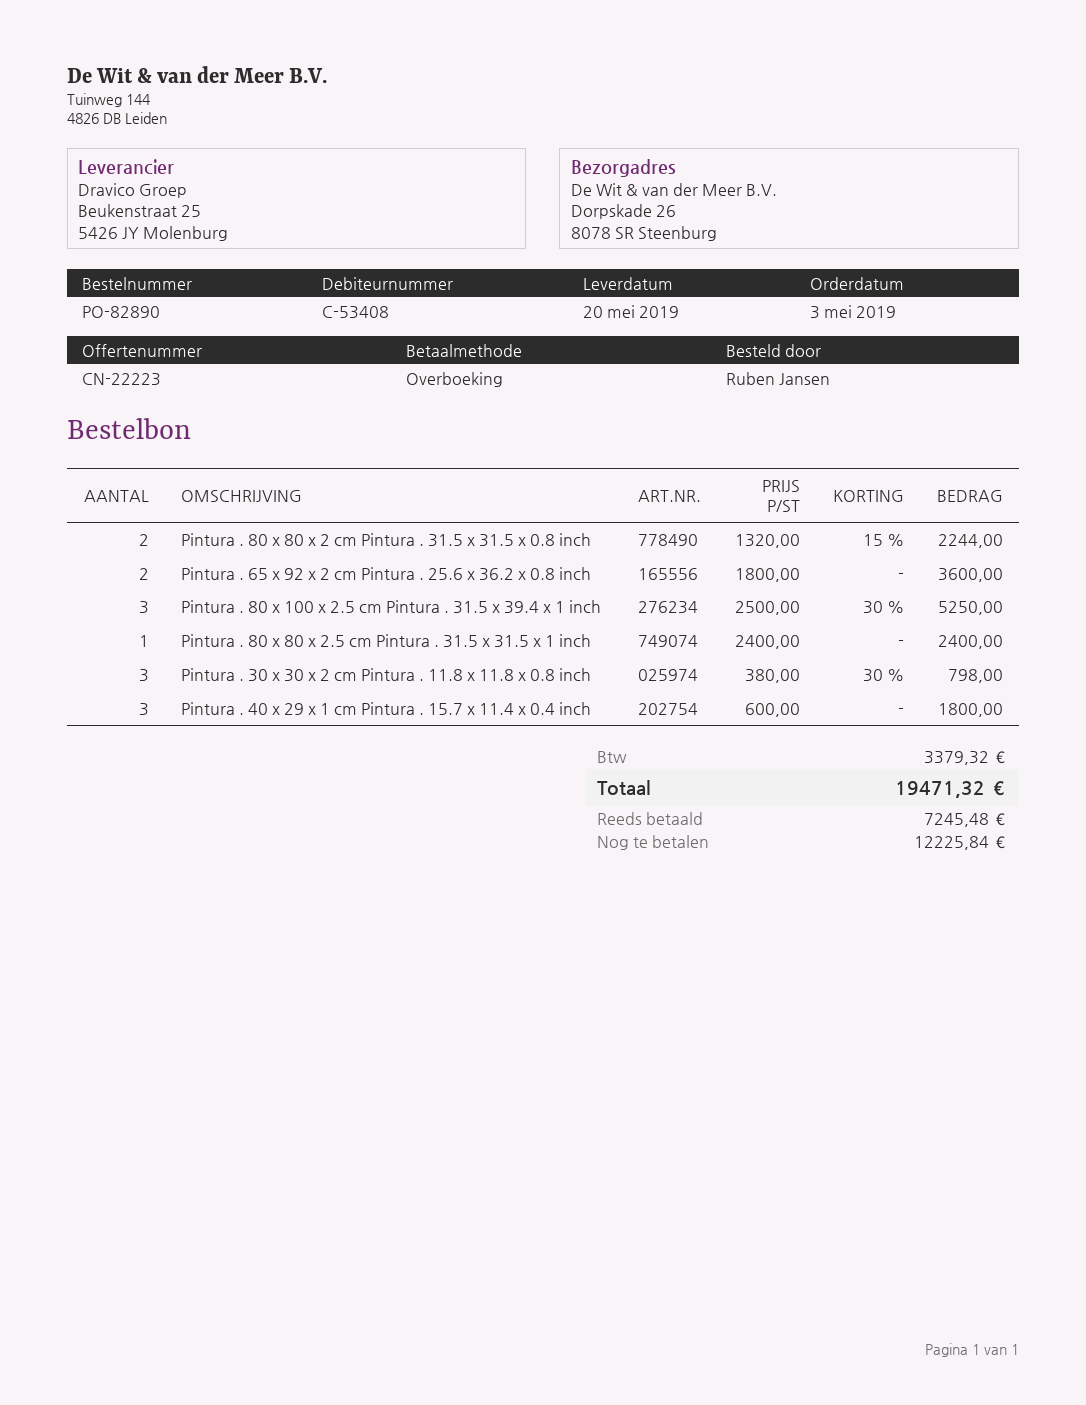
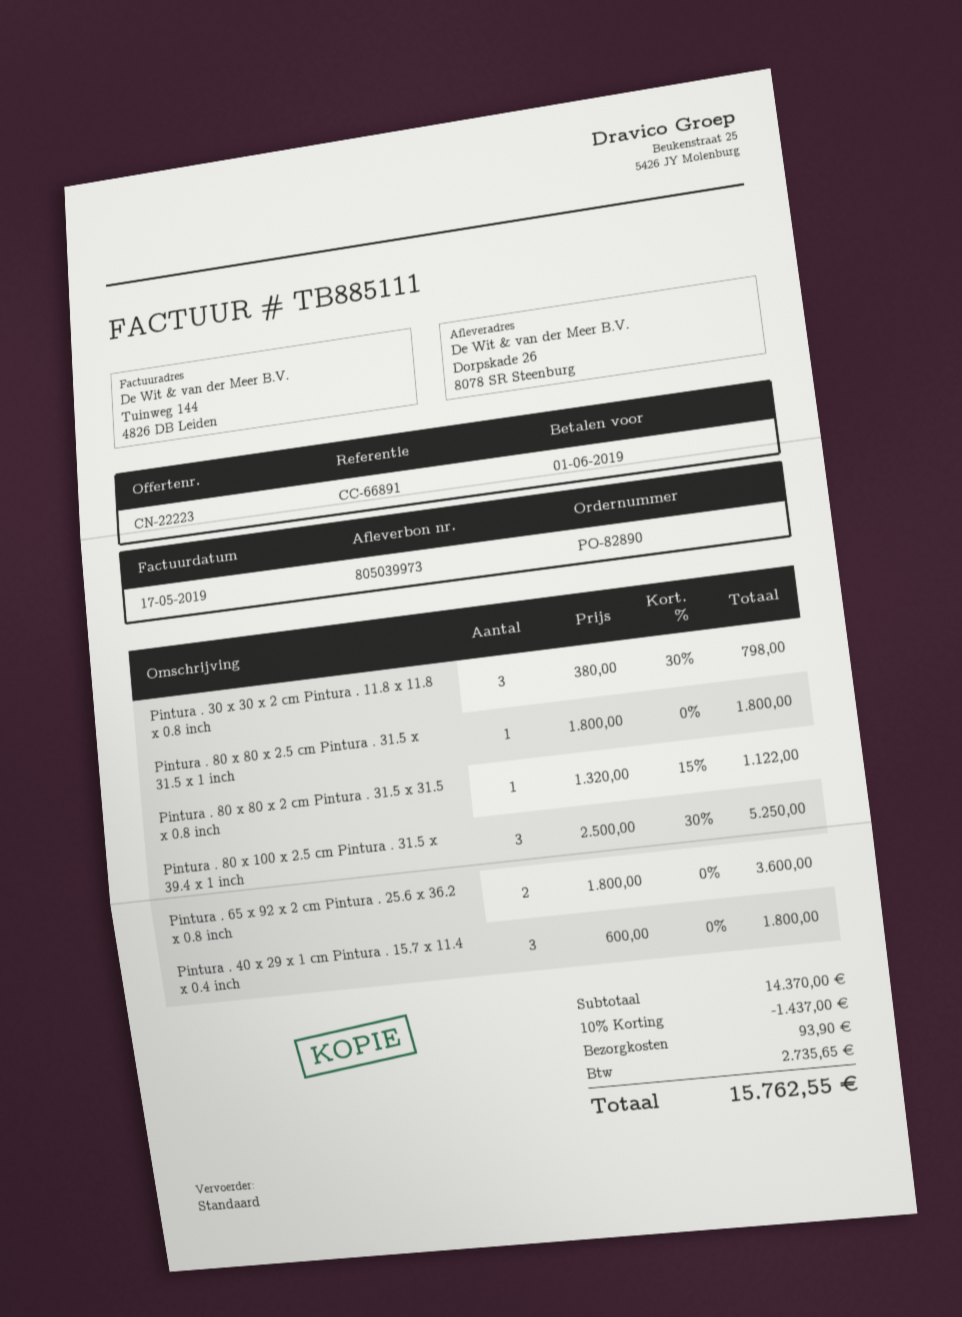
Pintura . 80 x 80 x 2 cm Pintura . 31.5 x 31.5 x 0.8 inch: 2 x 1320.00 - 15% = 2244.00 -> 1 x 1320.00 - 15% = 1122.00
Pintura . 80 x 80 x 2.5 cm Pintura . 31.5 x 31.5 x 1 inch: 1 x 2400.00 = 2400.00 -> 1 x 1800.00 = 1800.00
discount: none -> 10% = 1437.00
shipping: none -> 93.90
tax: 3379.32 -> 2735.65
total: 19471.32 -> 15762.55

